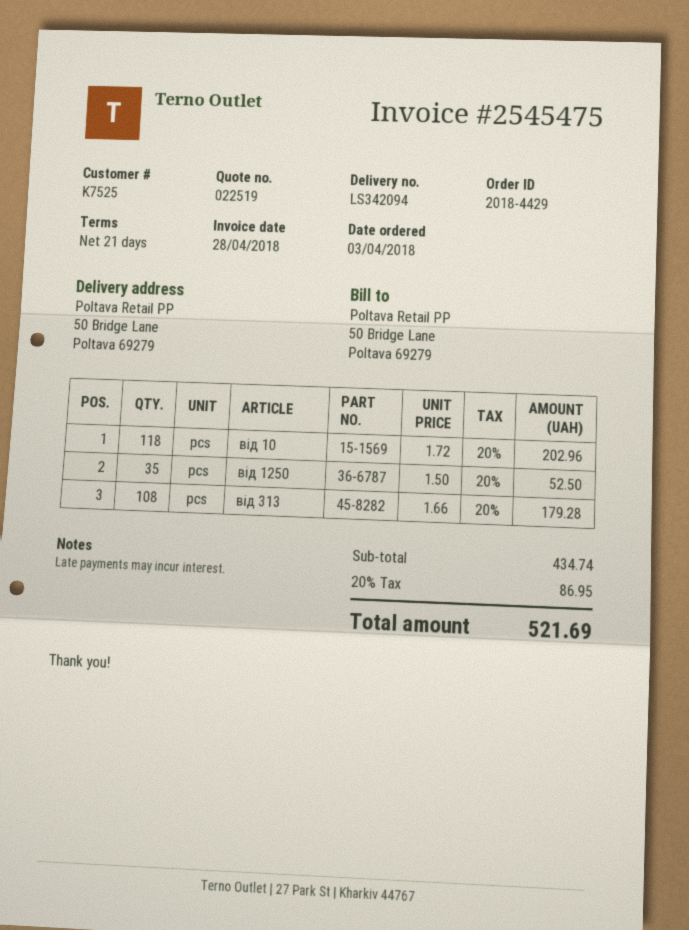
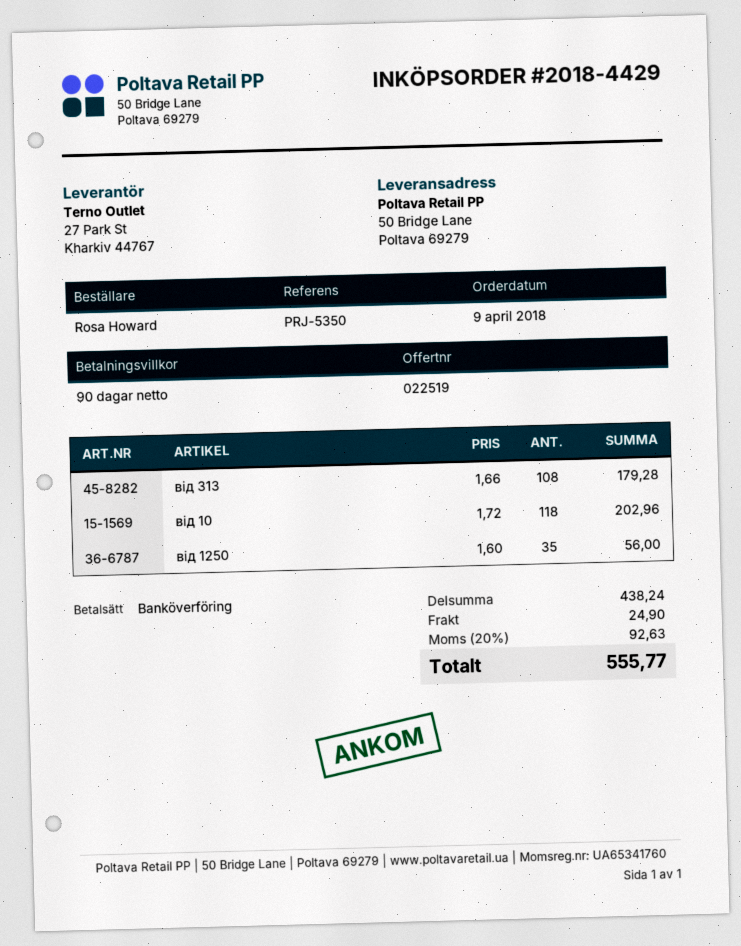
order date: 2018-04-03 -> 2018-04-09
payment terms: 21 days -> 90 days
від 1250: 35 x 1.50 = 52.50 -> 35 x 1.60 = 56.00
subtotal: 434.74 -> 438.24
shipping: none -> 24.90
tax: 20% = 86.95 -> 20% = 92.63
total: 521.69 -> 555.77

